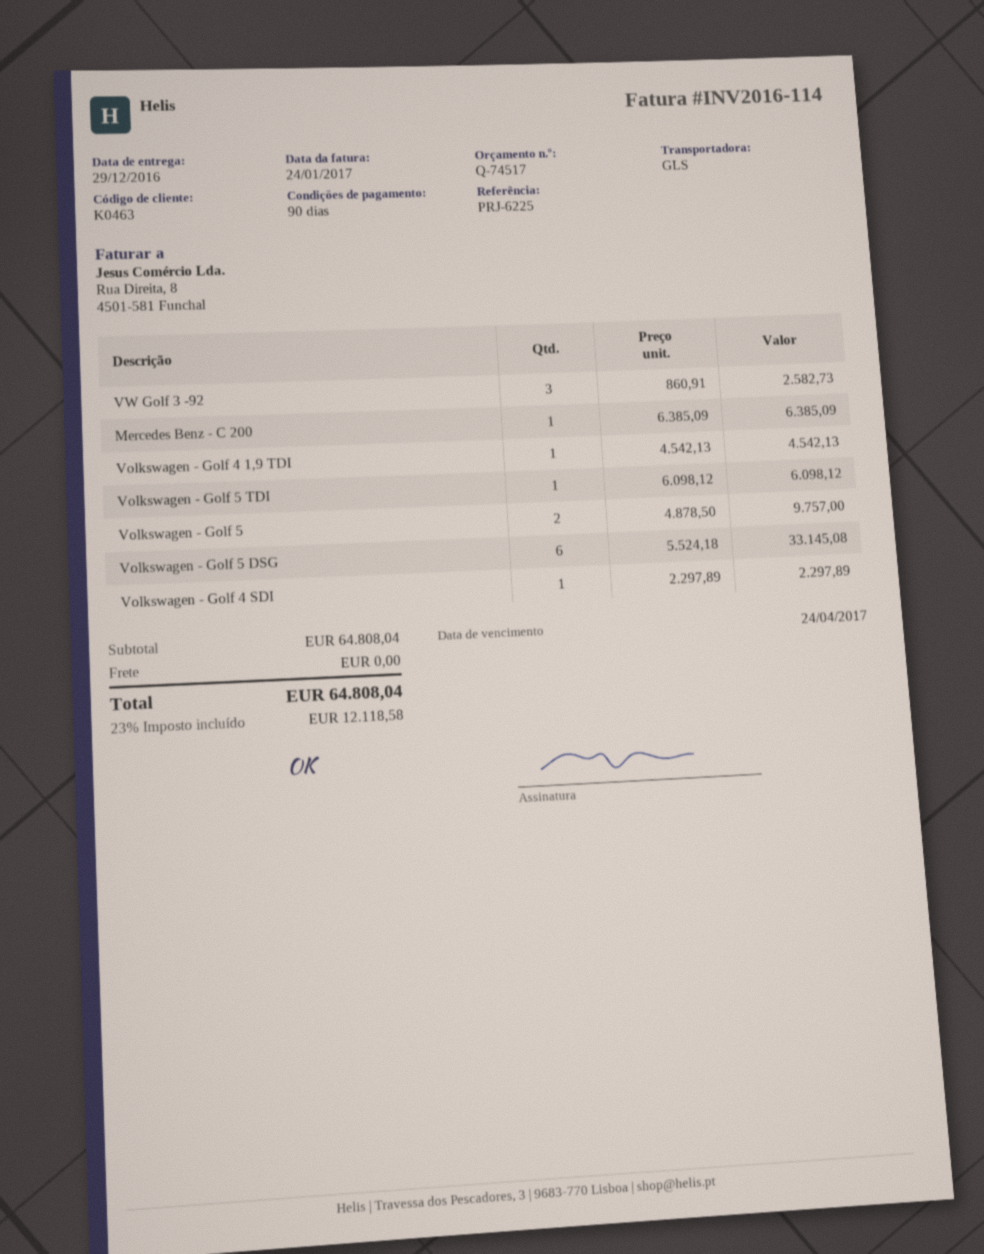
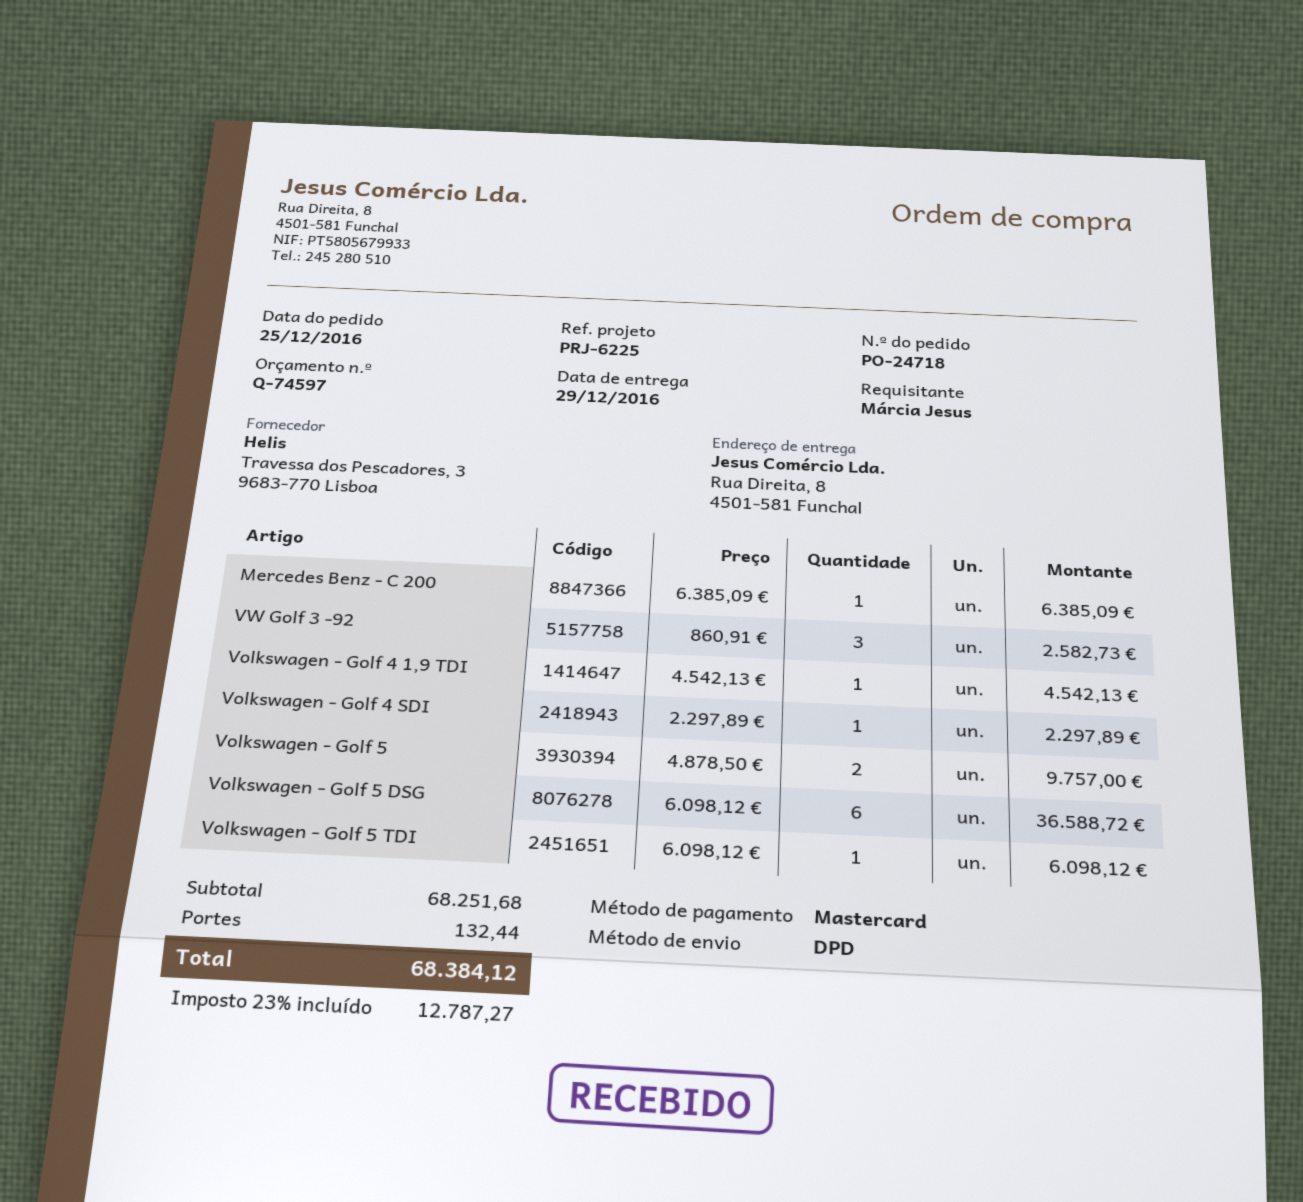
quote number: Q-74517 -> Q-74597
shipping method: GLS -> DPD
Volkswagen - Golf 5 DSG: 6 x 5524.18 = 33145.08 -> 6 x 6098.12 = 36588.72
subtotal: 64808.04 -> 68251.68
shipping: 0.00 -> 132.44
tax: 23% = 12118.58 -> 23% = 12787.27
total: 64808.04 -> 68384.12

